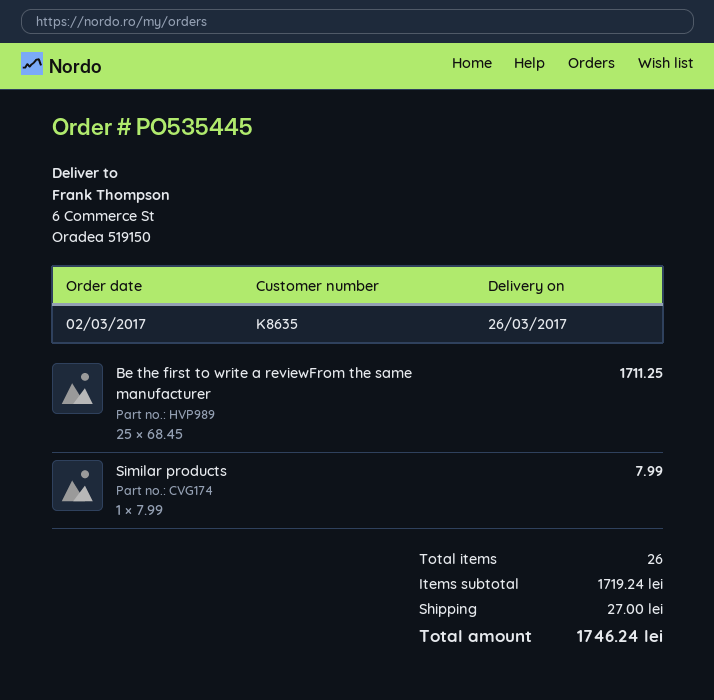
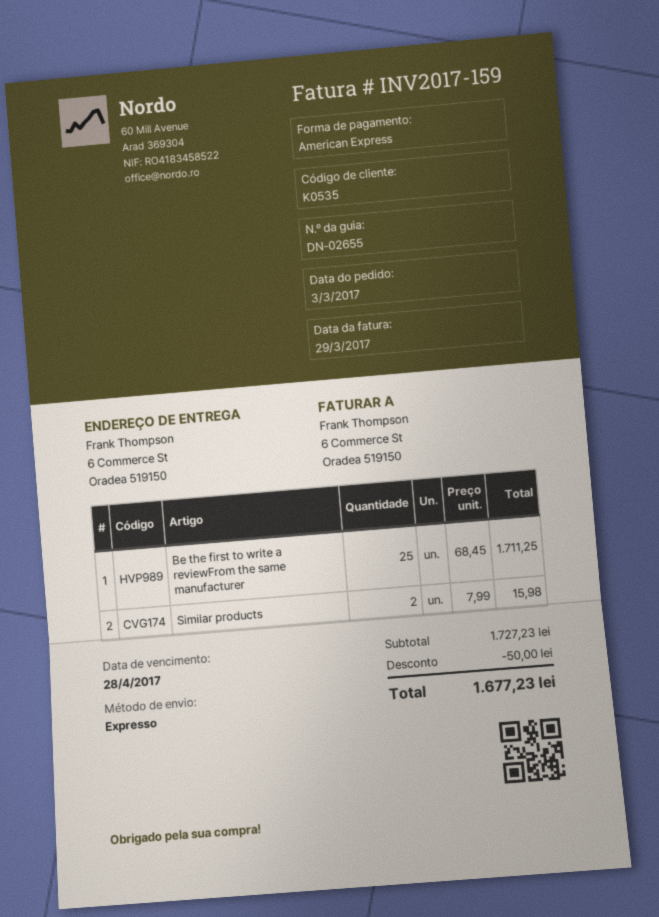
order date: 2017-03-02 -> 2017-03-03
customer number: K8635 -> K0535
Similar products: 1 x 7.99 = 7.99 -> 2 x 7.99 = 15.98
subtotal: 1719.24 -> 1727.23
discount: none -> 50.00
shipping: 27.00 -> none
total: 1746.24 -> 1677.23

